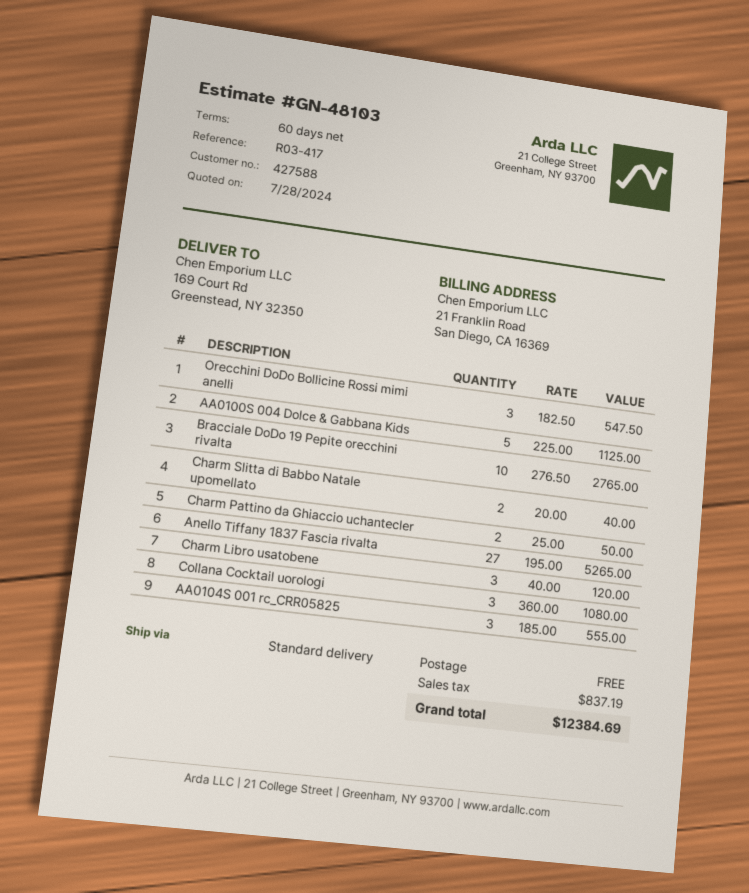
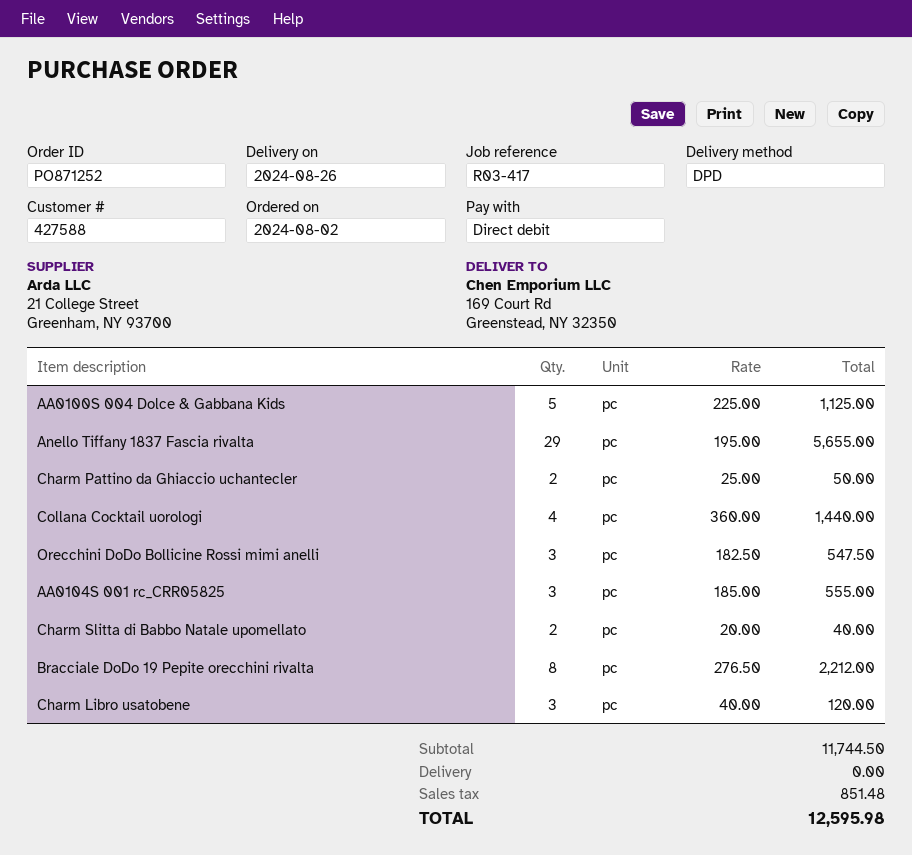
shipping method: standard -> DPD
Bracciale DoDo 19 Pepite orecchini rivalta: 10 x 276.50 = 2765.00 -> 8 x 276.50 = 2212.00
Anello Tiffany 1837 Fascia rivalta: 27 x 195.00 = 5265.00 -> 29 x 195.00 = 5655.00
Collana Cocktail uorologi: 3 x 360.00 = 1080.00 -> 4 x 360.00 = 1440.00
tax: 837.19 -> 851.48
total: 12384.69 -> 12595.98

